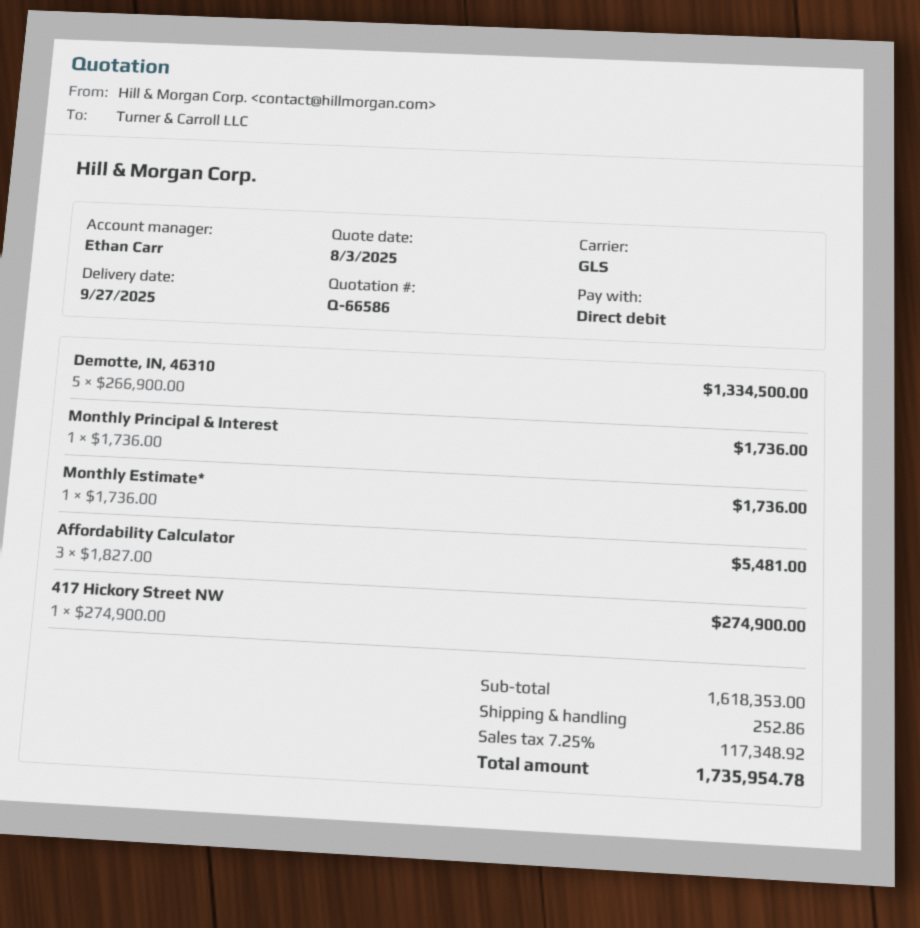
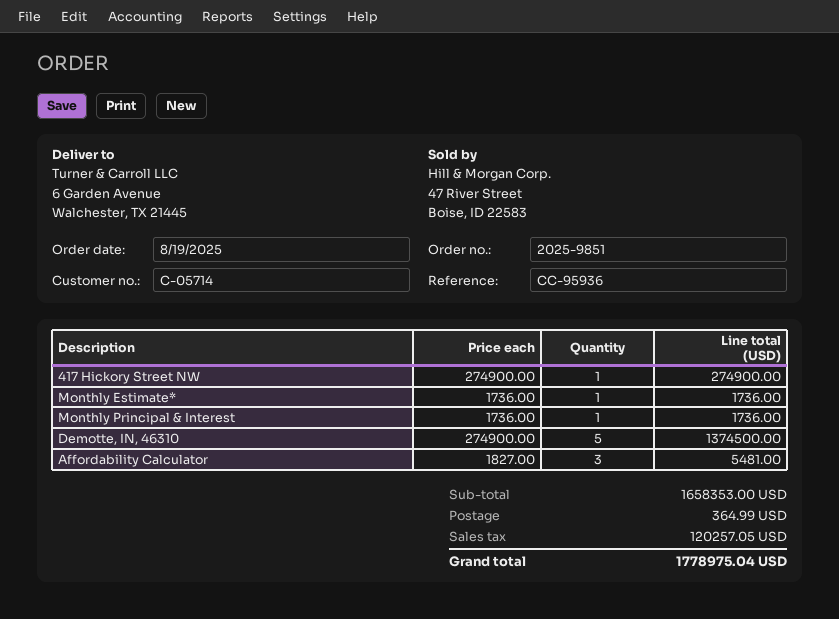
Demotte, IN, 46310: 5 x 266900.00 = 1334500.00 -> 5 x 274900.00 = 1374500.00
subtotal: 1618353.00 -> 1658353.00
shipping: 252.86 -> 364.99
tax: 117348.92 -> 120257.05
total: 1735954.78 -> 1778975.04

